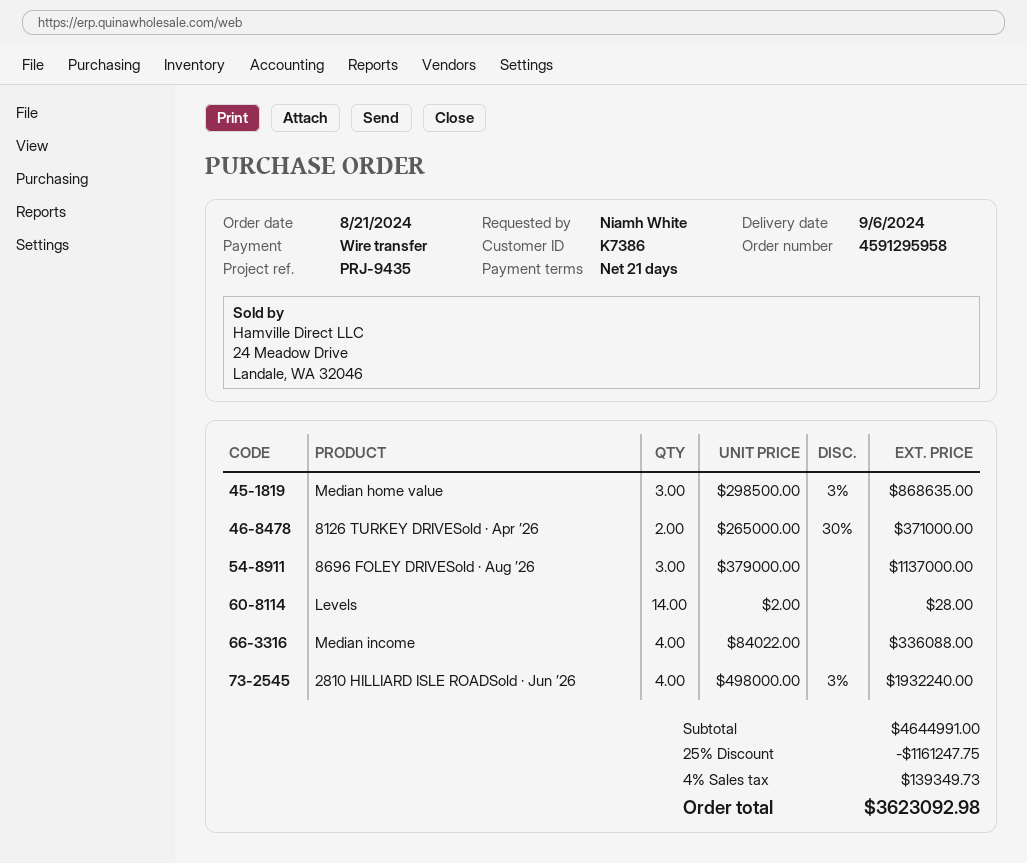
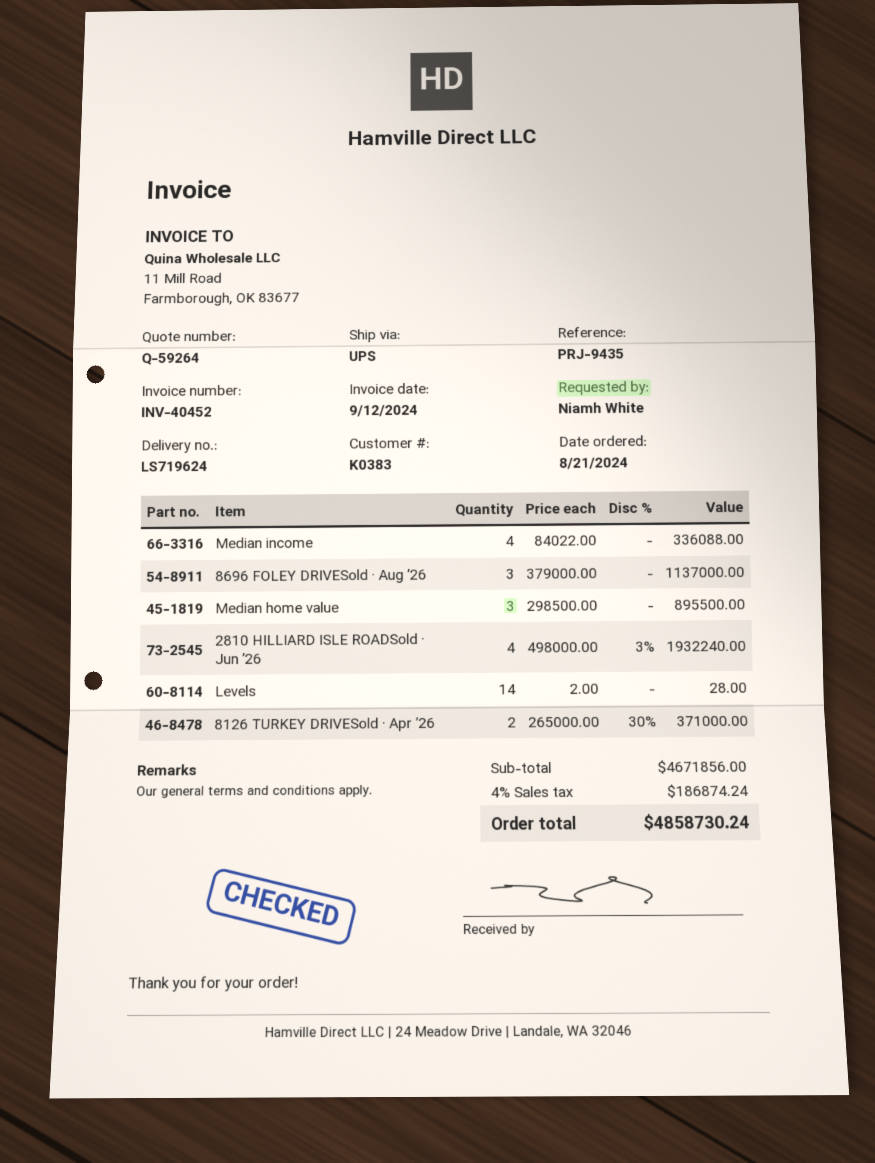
customer number: K7386 -> K0383
Median home value: 3 x 298500.00 - 3% = 868635.00 -> 3 x 298500.00 = 895500.00
subtotal: 4644991.00 -> 4671856.00
discount: 25% = 1161247.75 -> none
tax: 4% = 139349.73 -> 4% = 186874.24
total: 3623092.98 -> 4858730.24

